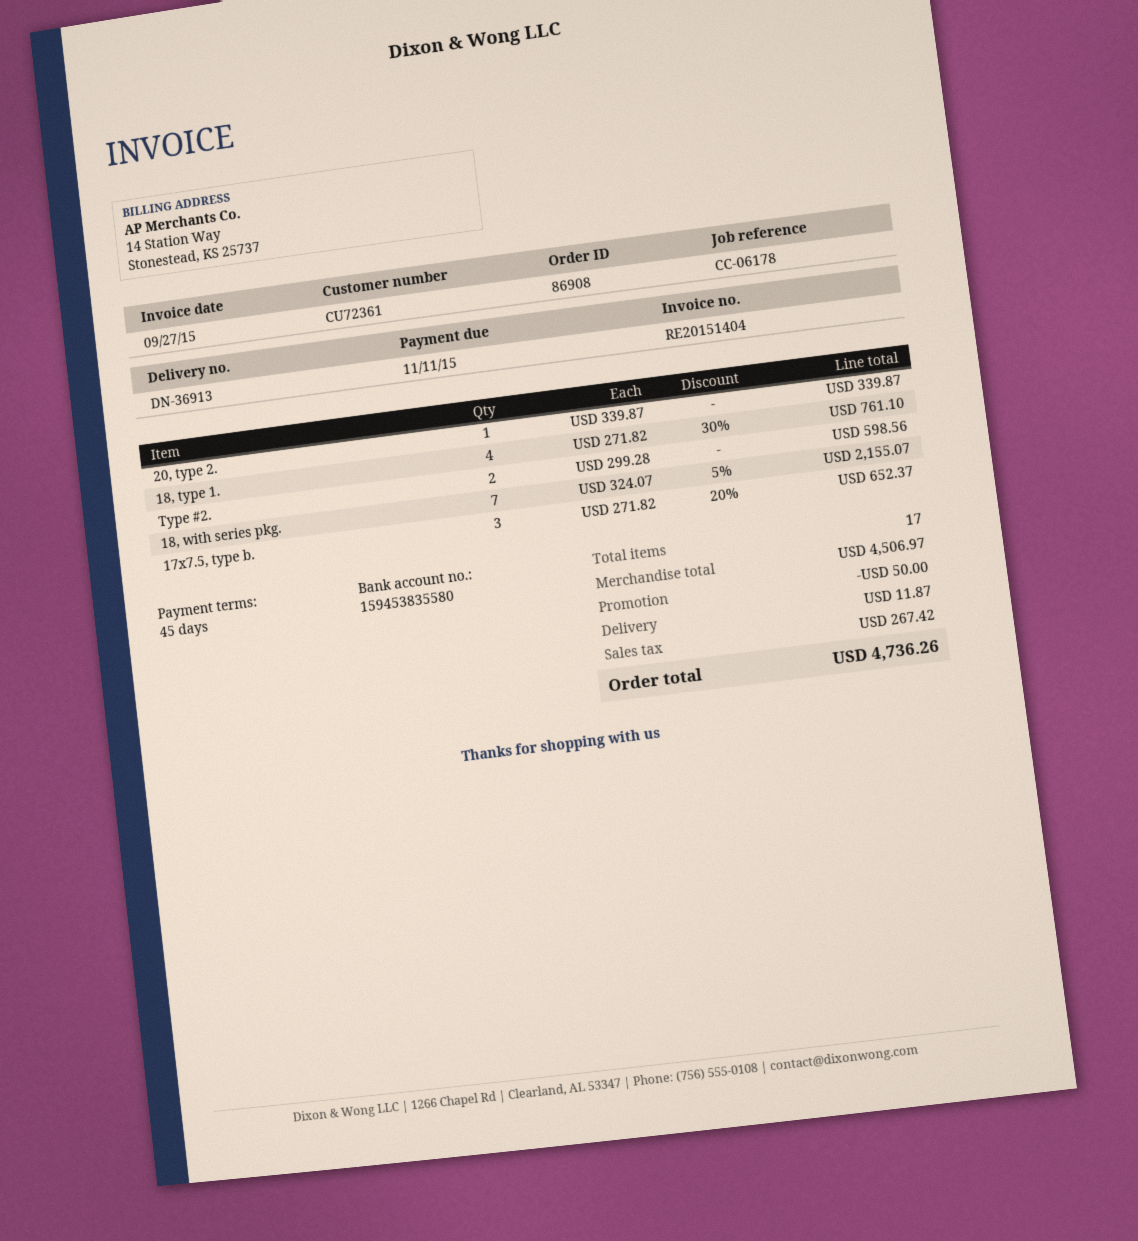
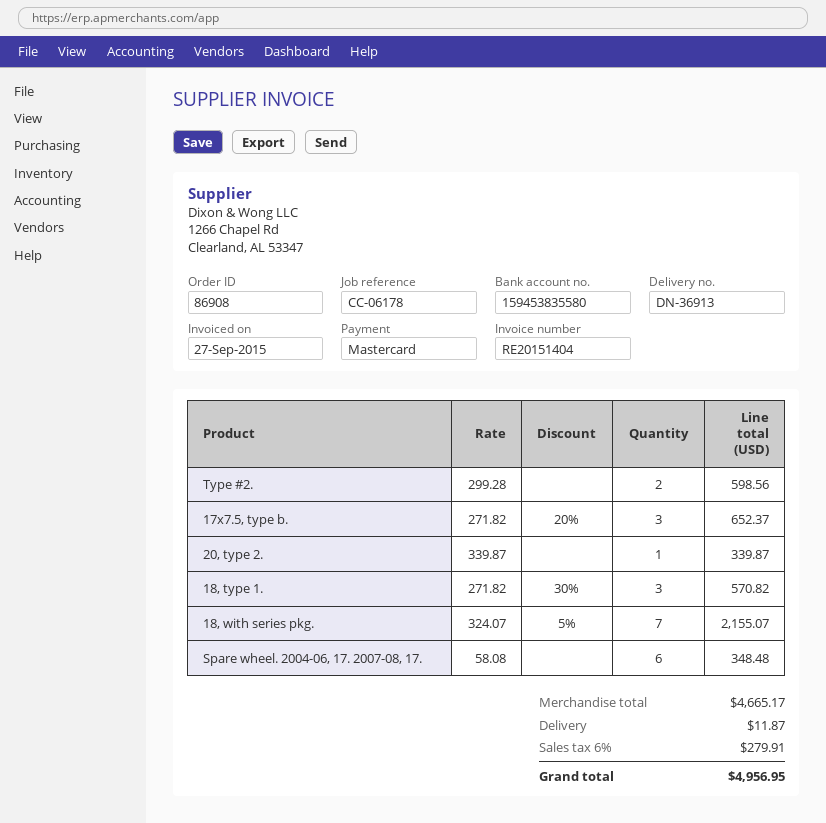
18, type 1.: 4 x 271.82 - 30% = 761.10 -> 3 x 271.82 - 30% = 570.82
Spare wheel. 2004-06, 17. 2007-08, 17.: none -> 6 x 58.08 = 348.48
subtotal: 4506.97 -> 4665.17
discount: 50.00 -> none
tax: 267.42 -> 279.91
total: 4736.26 -> 4956.95

